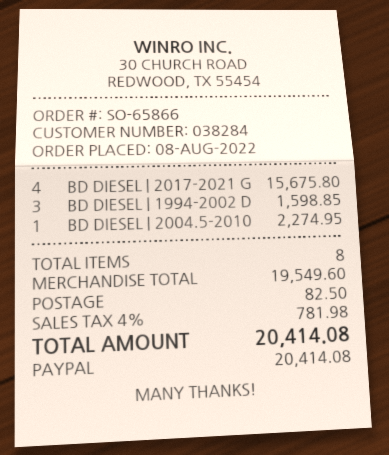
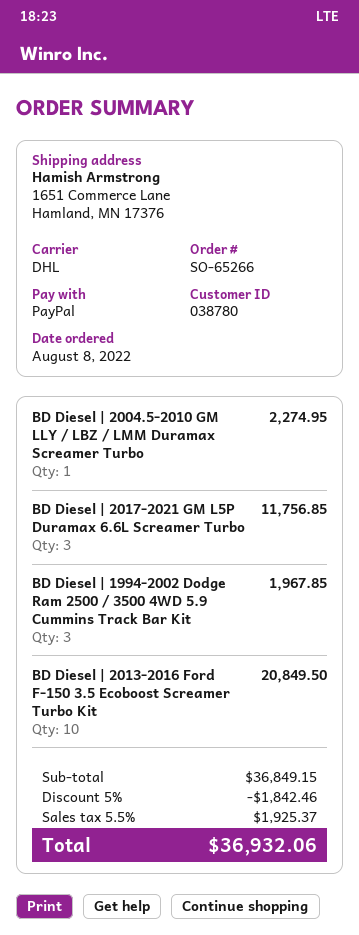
order number: SO-65866 -> SO-65266
customer number: 038284 -> 038780
BD DIESEL | 2017-2021 G: 4 for 15675.80 -> 3 for 11756.85
BD DIESEL | 1994-2002 D: 3 for 1598.85 -> 3 for 1967.85
BD Diesel | 2013-2016 Ford F-150 3.5 Ecoboost Screamer Turbo Kit: none -> 10 for 20849.50
subtotal: 19549.60 -> 36849.15
discount: none -> 5% = 1842.46
shipping: 82.50 -> none
tax: 4% = 781.98 -> 5.5% = 1925.37
total: 20414.08 -> 36932.06

